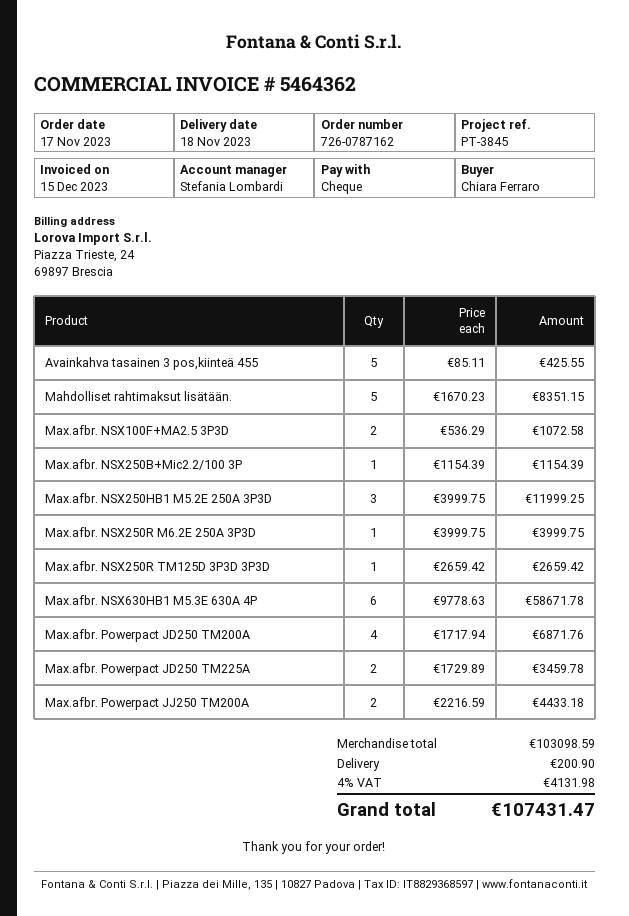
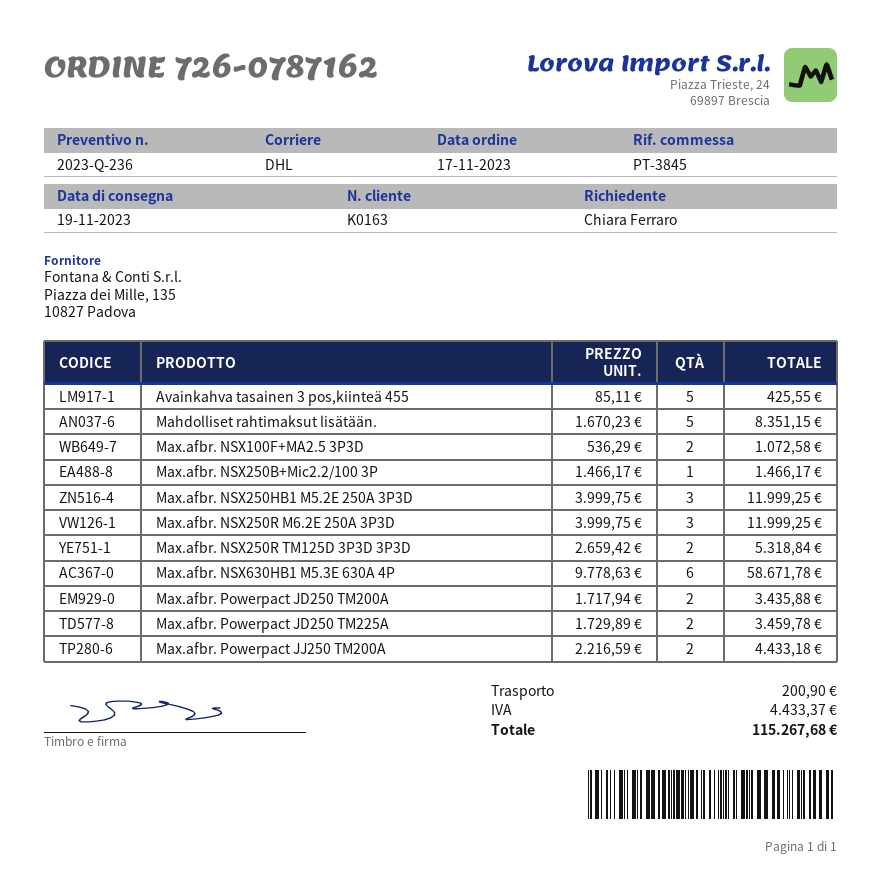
delivery date: 2023-11-18 -> 2023-11-19
Max.afbr. NSX250B+Mic2.2/100 3P: 1 x 1154.39 = 1154.39 -> 1 x 1466.17 = 1466.17
Max.afbr. NSX250R M6.2E 250A 3P3D: 1 x 3999.75 = 3999.75 -> 3 x 3999.75 = 11999.25
Max.afbr. NSX250R TM125D 3P3D 3P3D: 1 x 2659.42 = 2659.42 -> 2 x 2659.42 = 5318.84
Max.afbr. Powerpact JD250 TM200A: 4 x 1717.94 = 6871.76 -> 2 x 1717.94 = 3435.88
tax: 4131.98 -> 4433.37
total: 107431.47 -> 115267.68

